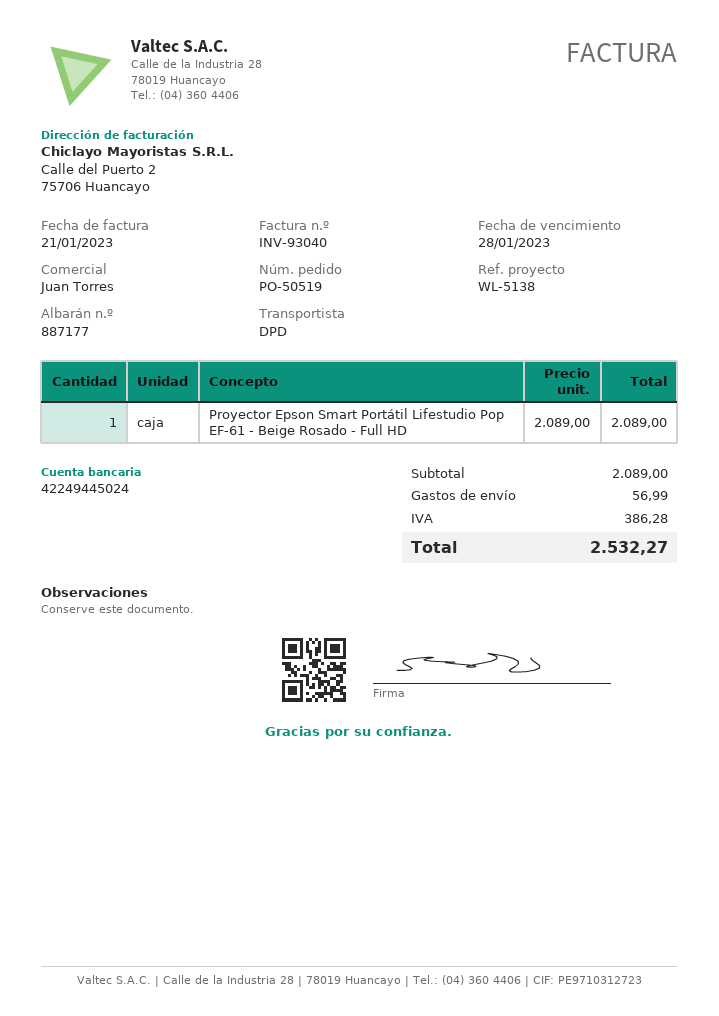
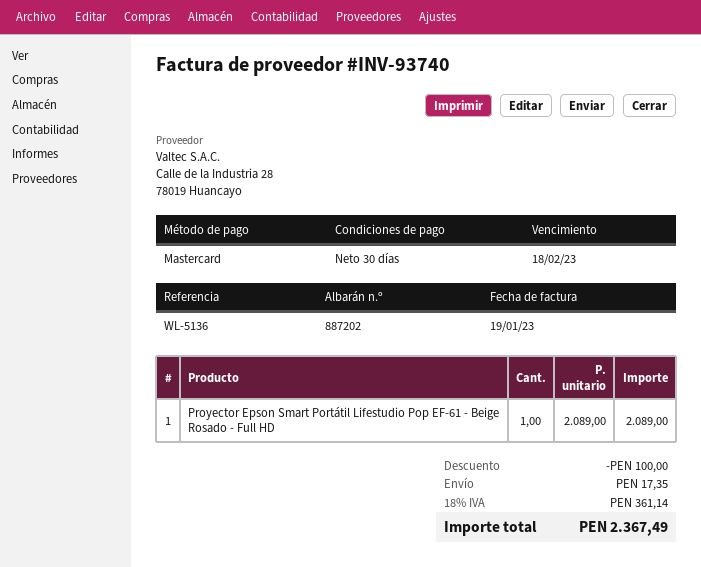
delivery note number: 887177 -> 887202
invoice number: INV-93040 -> INV-93740
invoice date: 2023-01-21 -> 2023-01-19
due date: 2023-01-28 -> 2023-02-18
reference: WL-5138 -> WL-5136
discount: none -> 100.00
shipping: 56.99 -> 17.35
tax: 386.28 -> 361.14
total: 2532.27 -> 2367.49

